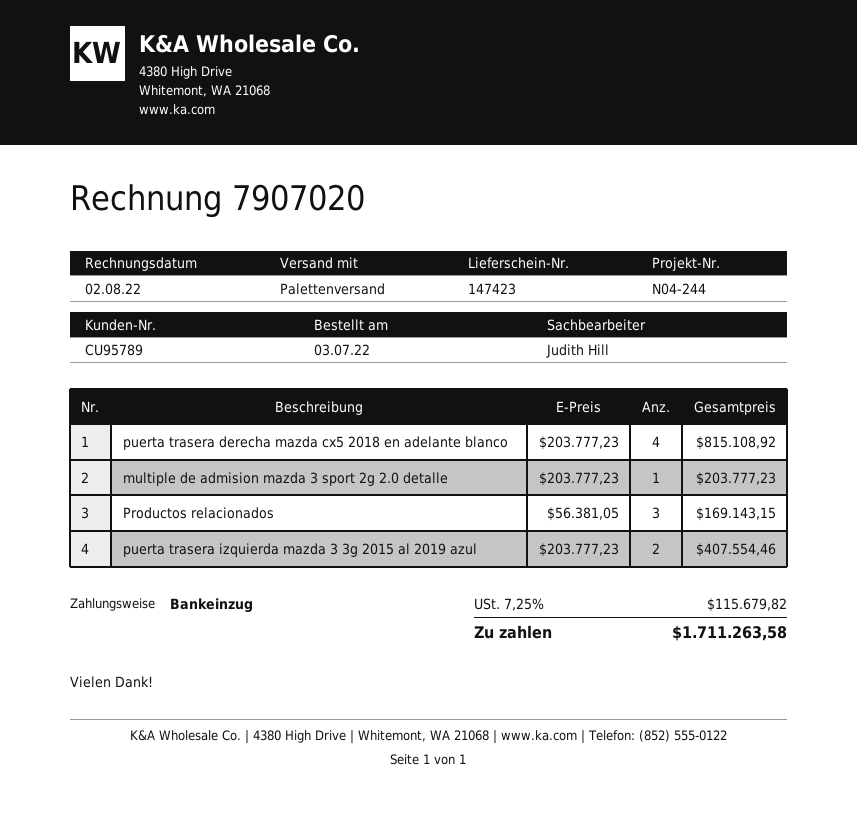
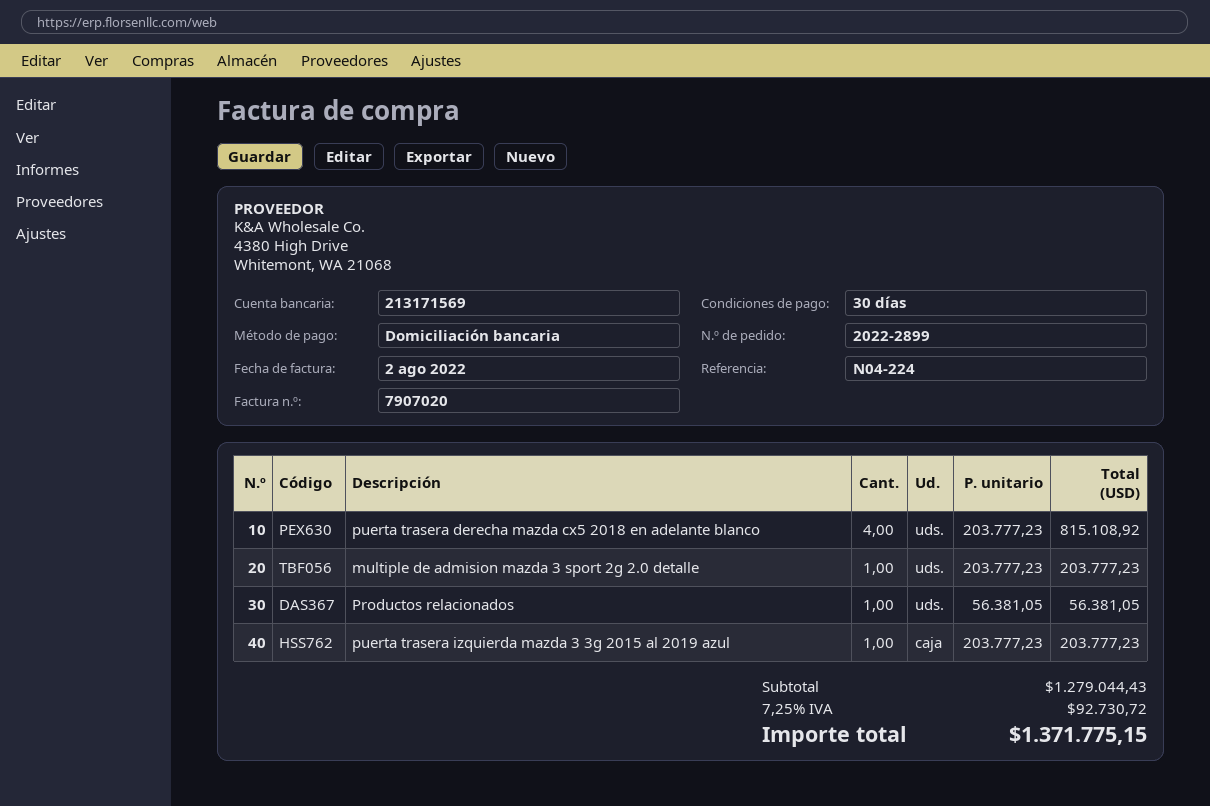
reference: N04-244 -> N04-224
Productos relacionados: 3 x 56381.05 = 169143.15 -> 1 x 56381.05 = 56381.05
puerta trasera izquierda mazda 3 3g 2015 al 2019 azul: 2 x 203777.23 = 407554.46 -> 1 x 203777.23 = 203777.23
tax: 7.25% = 115679.82 -> 7.25% = 92730.72
total: 1711263.58 -> 1371775.15

